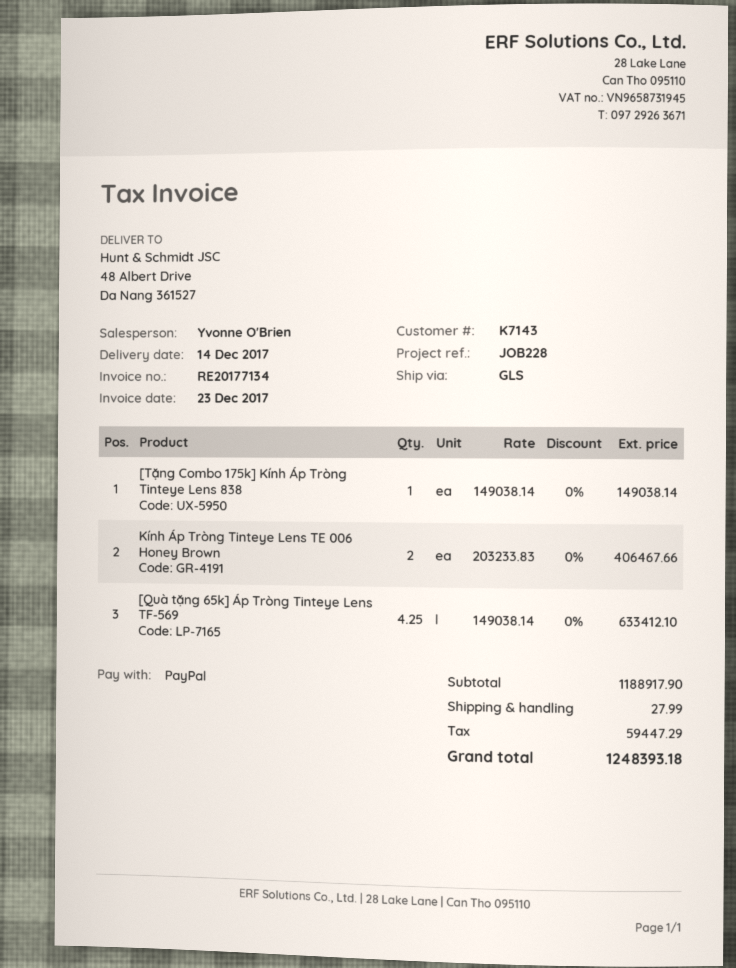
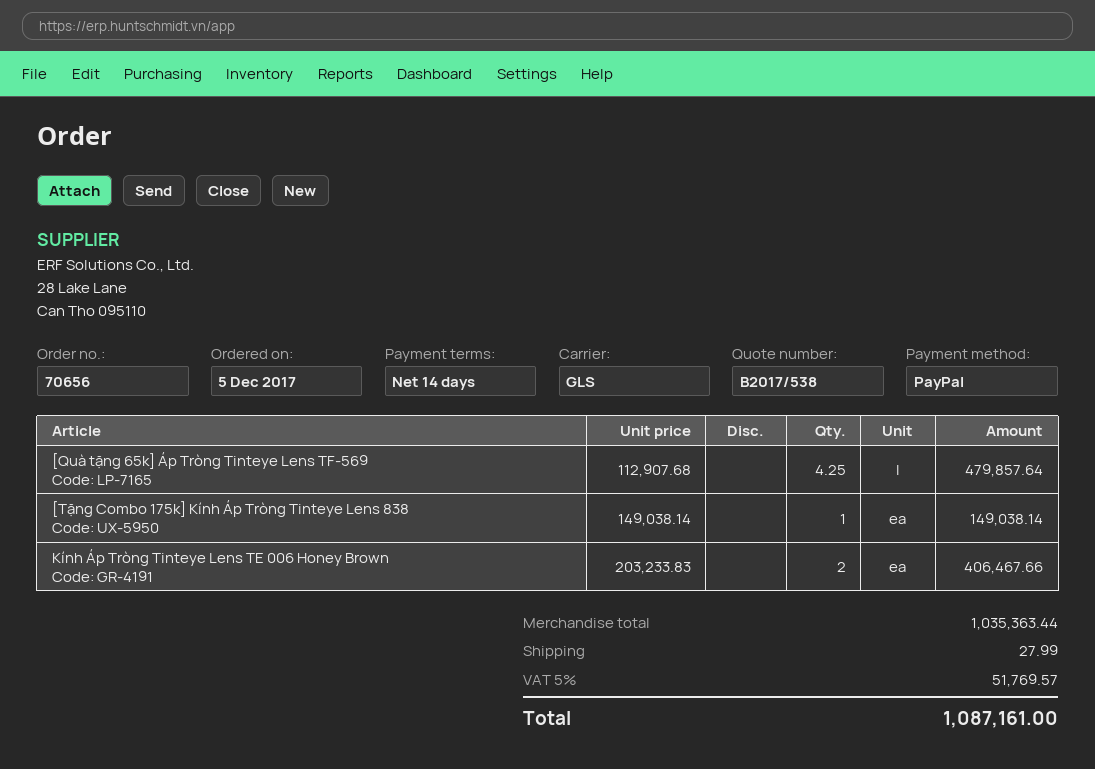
[Quà tặng 65k] Áp Tròng Tinteye Lens TF-569: 4.25 x 149038.14 = 633412.10 -> 4.25 x 112907.68 = 479857.64
subtotal: 1188917.90 -> 1035363.44
tax: 59447.29 -> 51769.57
total: 1248393.18 -> 1087161.00

